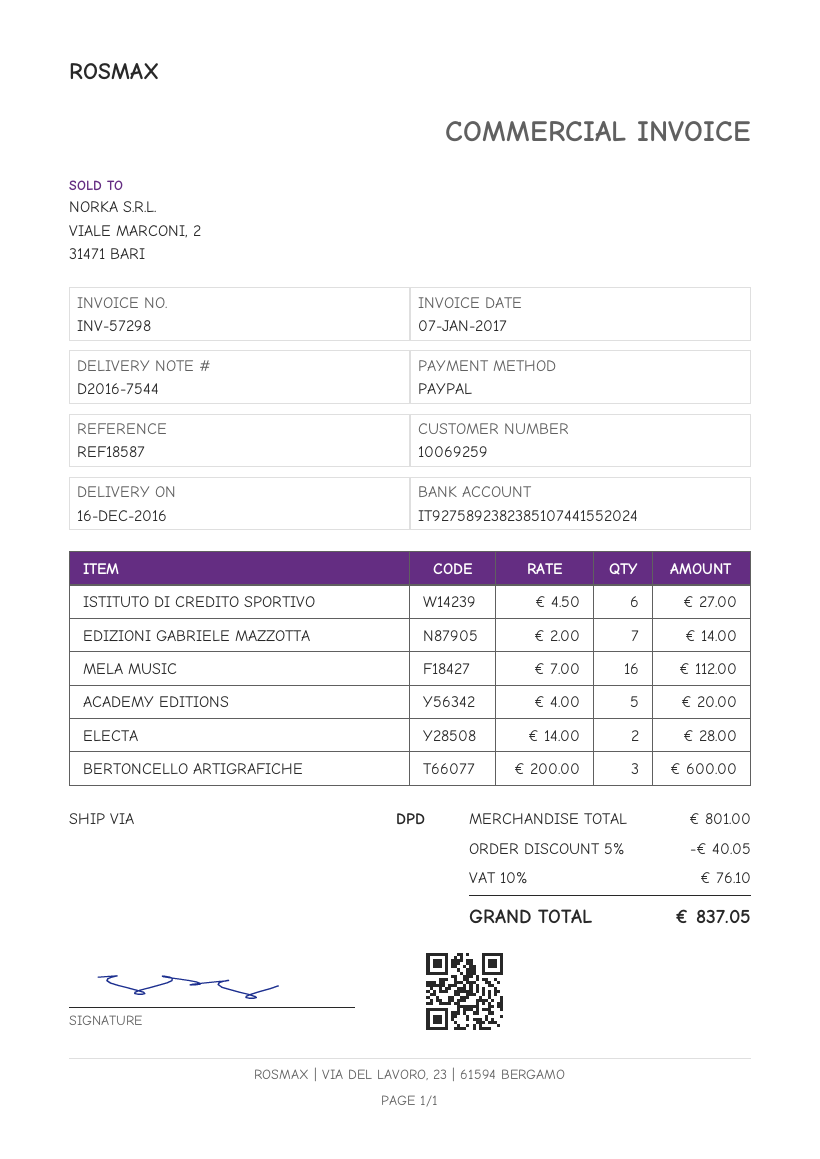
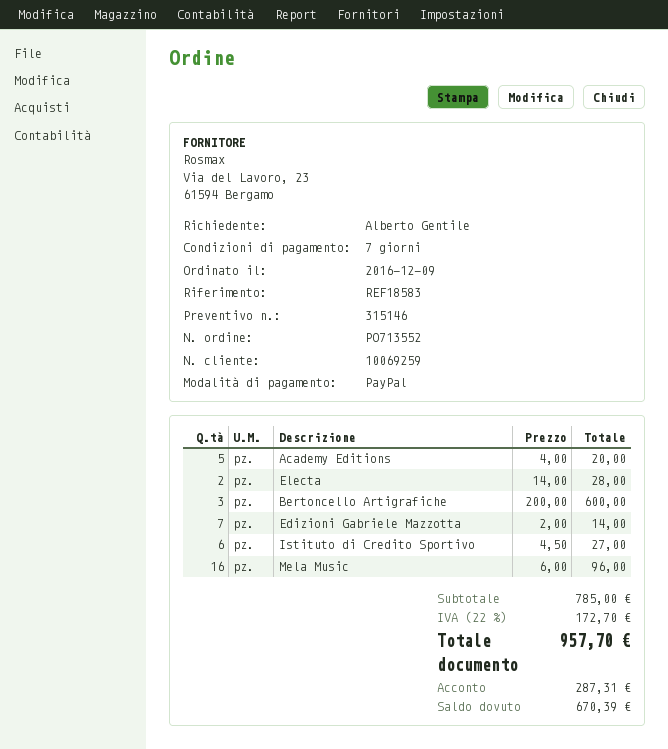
reference: REF18587 -> REF18583
MELA MUSIC: 16 x 7.00 = 112.00 -> 16 x 6.00 = 96.00
subtotal: 801.00 -> 785.00
discount: 5% = 40.05 -> none
tax: 10% = 76.10 -> 22% = 172.70
total: 837.05 -> 957.70

